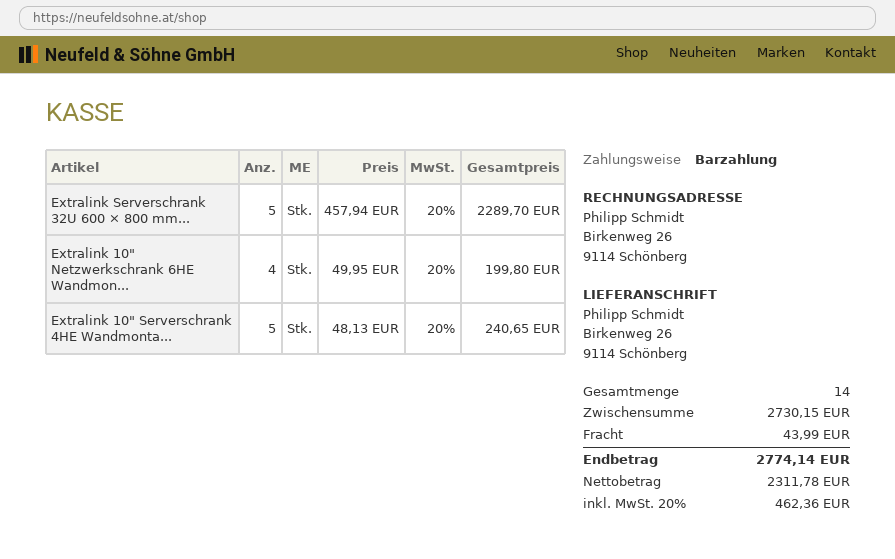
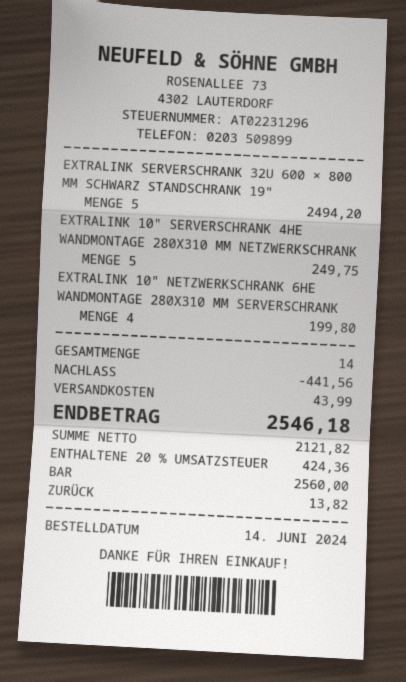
Extralink Serverschrank 32U 600 × 800 mm...: 5 for 2289.70 -> 5 for 2494.20
Extralink 10" Serverschrank 4HE Wandmonta...: 5 for 240.65 -> 5 for 249.75
discount: none -> 441.56
net: 2311.78 -> 2121.82
tax: 20% = 462.36 -> 20% = 424.36
total: 2774.14 -> 2546.18

